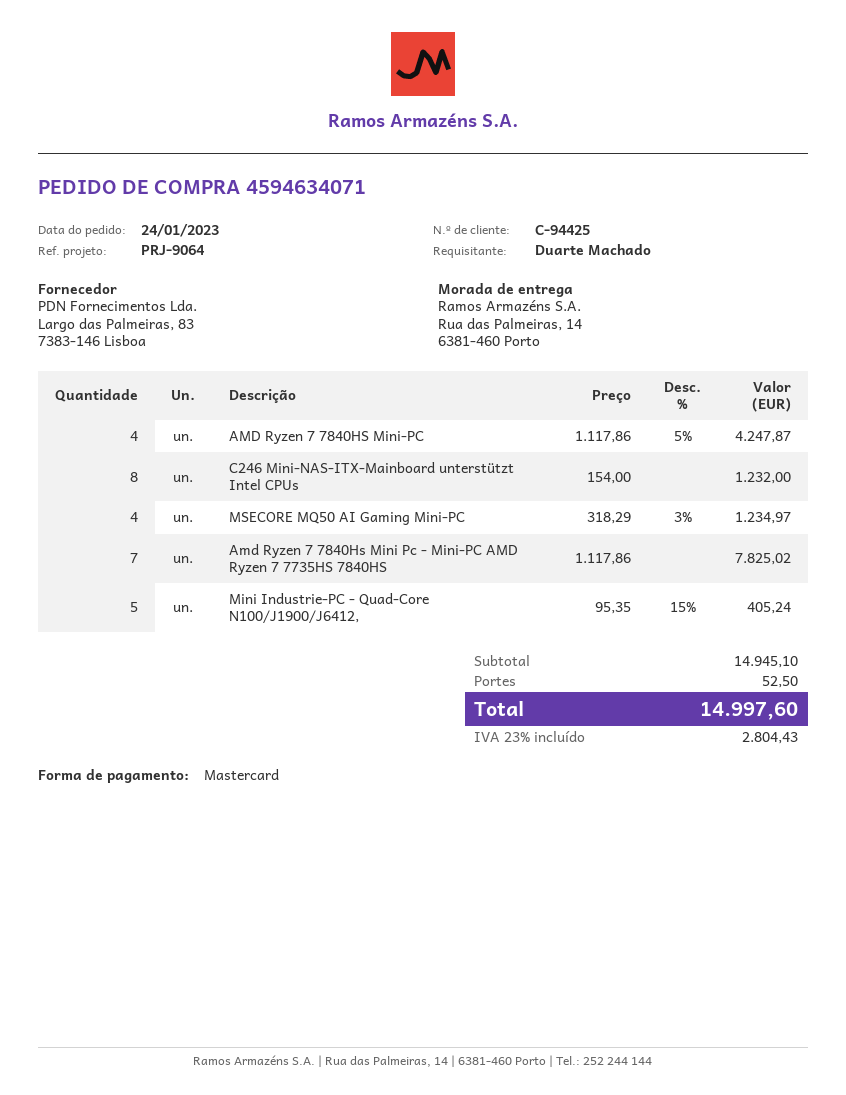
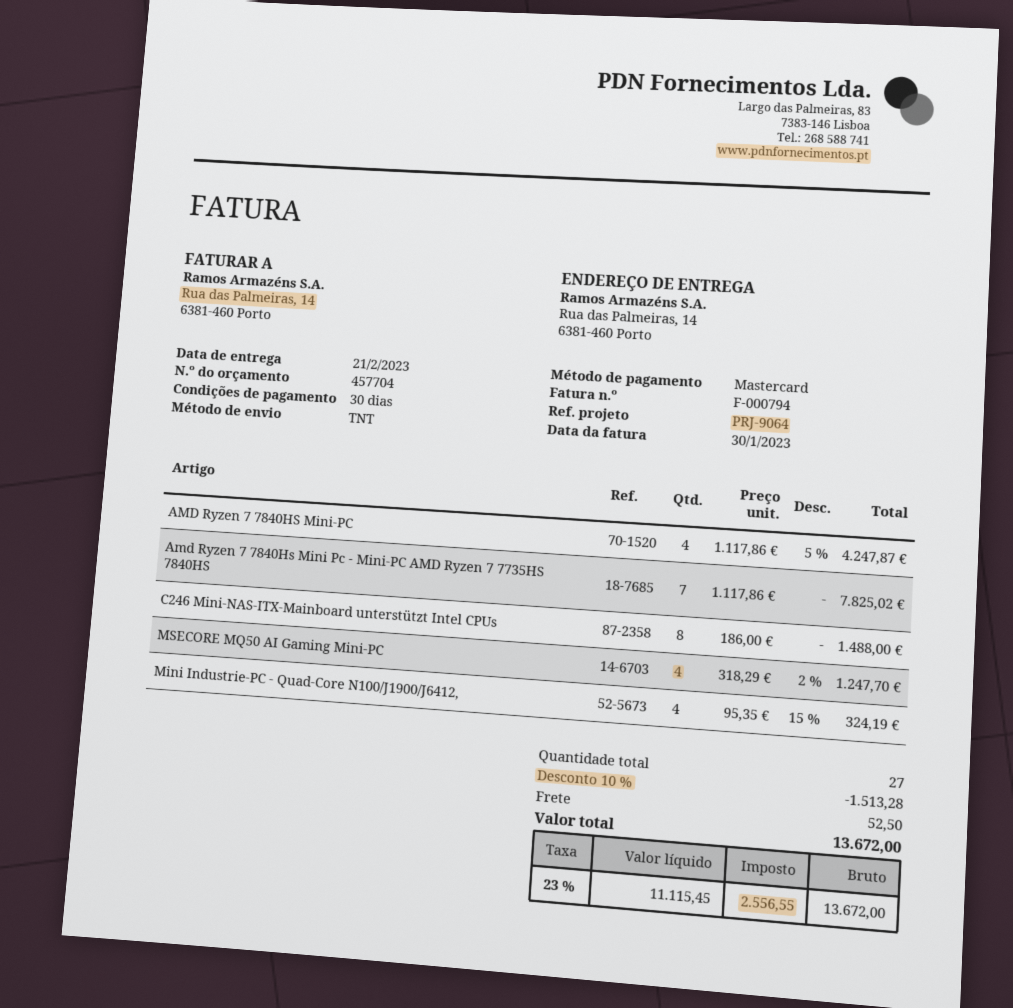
C246 Mini-NAS-ITX-Mainboard unterstützt Intel CPUs: 8 x 154.00 = 1232.00 -> 8 x 186.00 = 1488.00
MSECORE MQ50 AI Gaming Mini-PC: 4 x 318.29 - 3% = 1234.97 -> 4 x 318.29 - 2% = 1247.70
Mini Industrie-PC - Quad-Core N100/J1900/J6412,: 5 x 95.35 - 15% = 405.24 -> 4 x 95.35 - 15% = 324.19
discount: none -> 10% = 1513.28
tax: 23% = 2804.43 -> 23% = 2556.55
total: 14997.60 -> 13672.00

